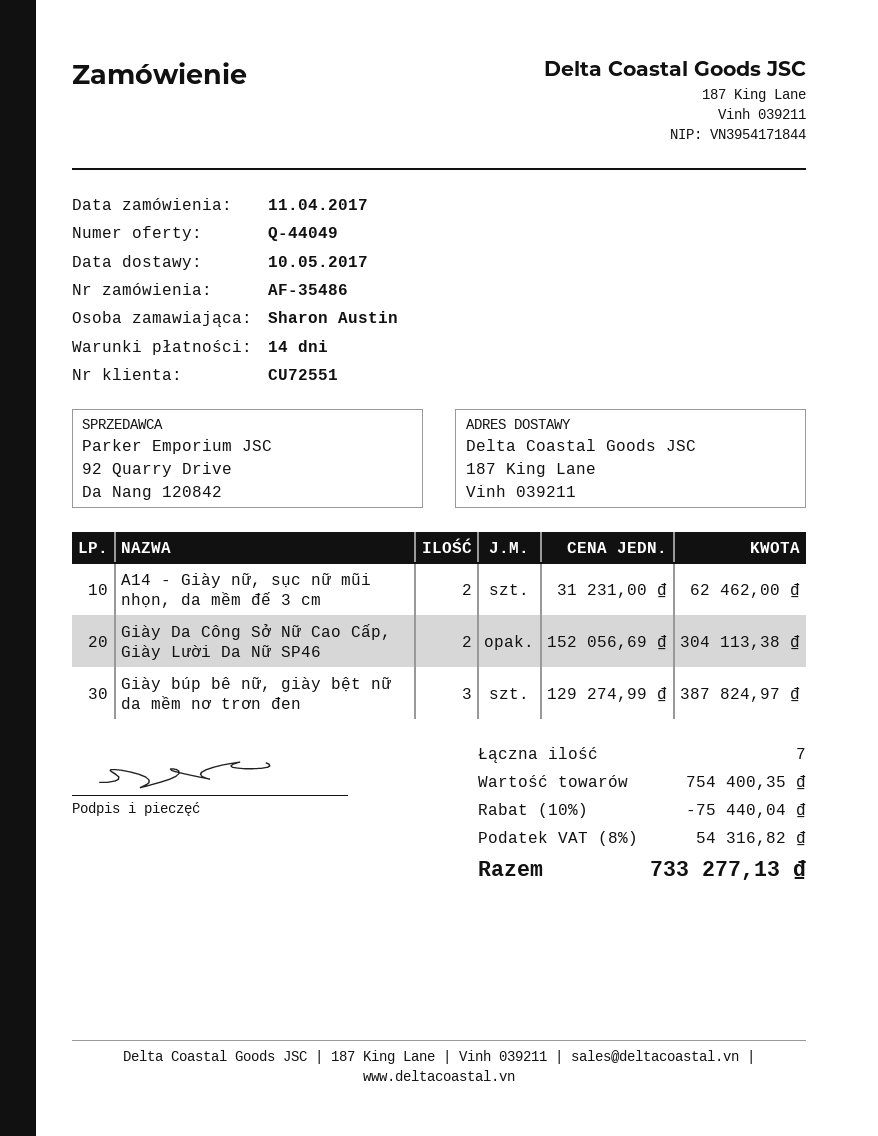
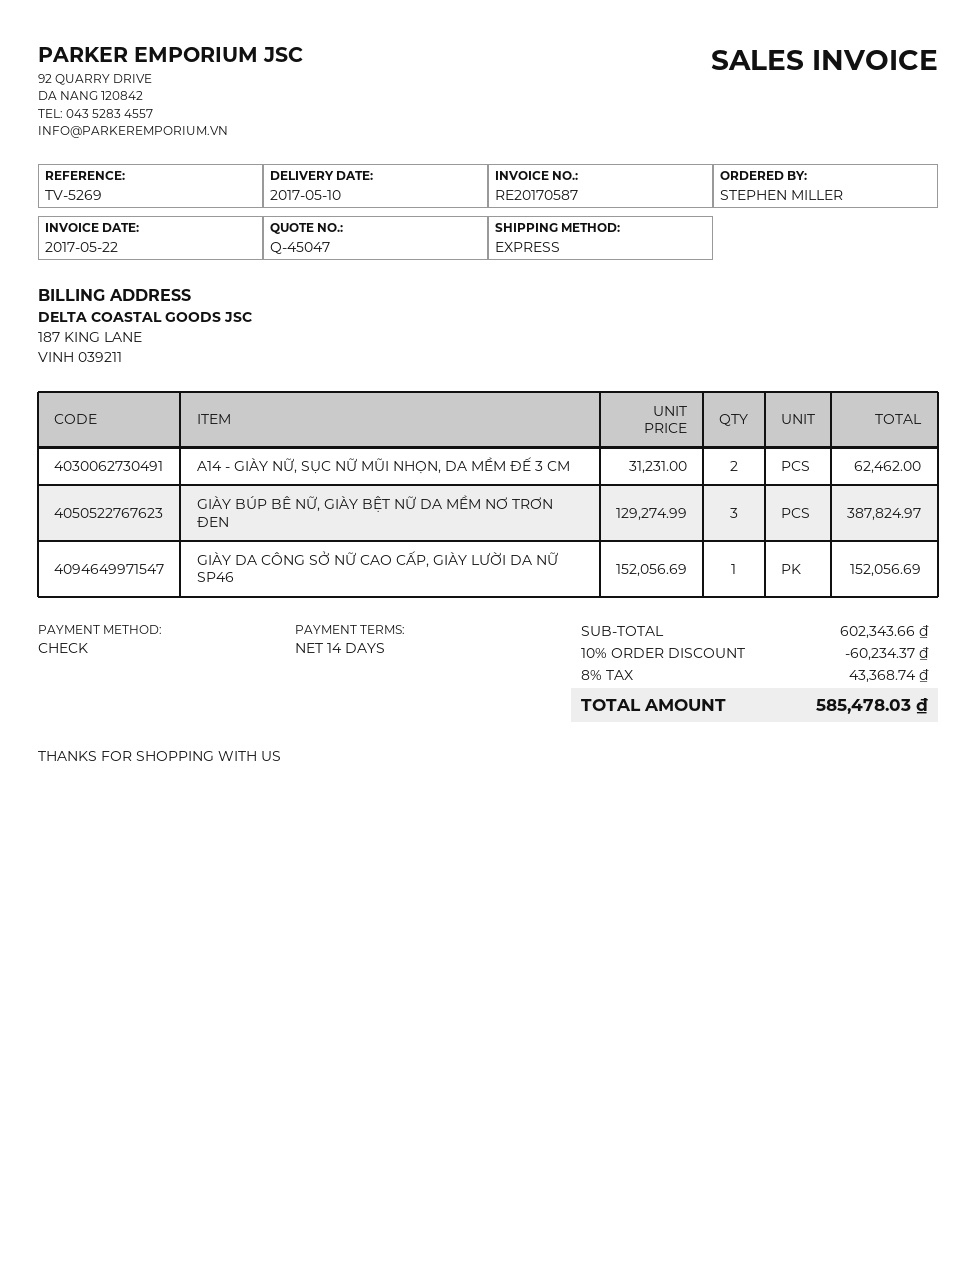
quote number: Q-44049 -> Q-45047
ordered by: Sharon Austin -> STEPHEN MILLER
Giày Da Công Sở Nữ Cao Cấp, Giày Lười Da Nữ SP46: 2 x 152056.69 = 304113.38 -> 1 x 152056.69 = 152056.69
subtotal: 754400.35 -> 602343.66
discount: 10% = 75440.04 -> 10% = 60234.37
tax: 8% = 54316.82 -> 8% = 43368.74
total: 733277.13 -> 585478.03

